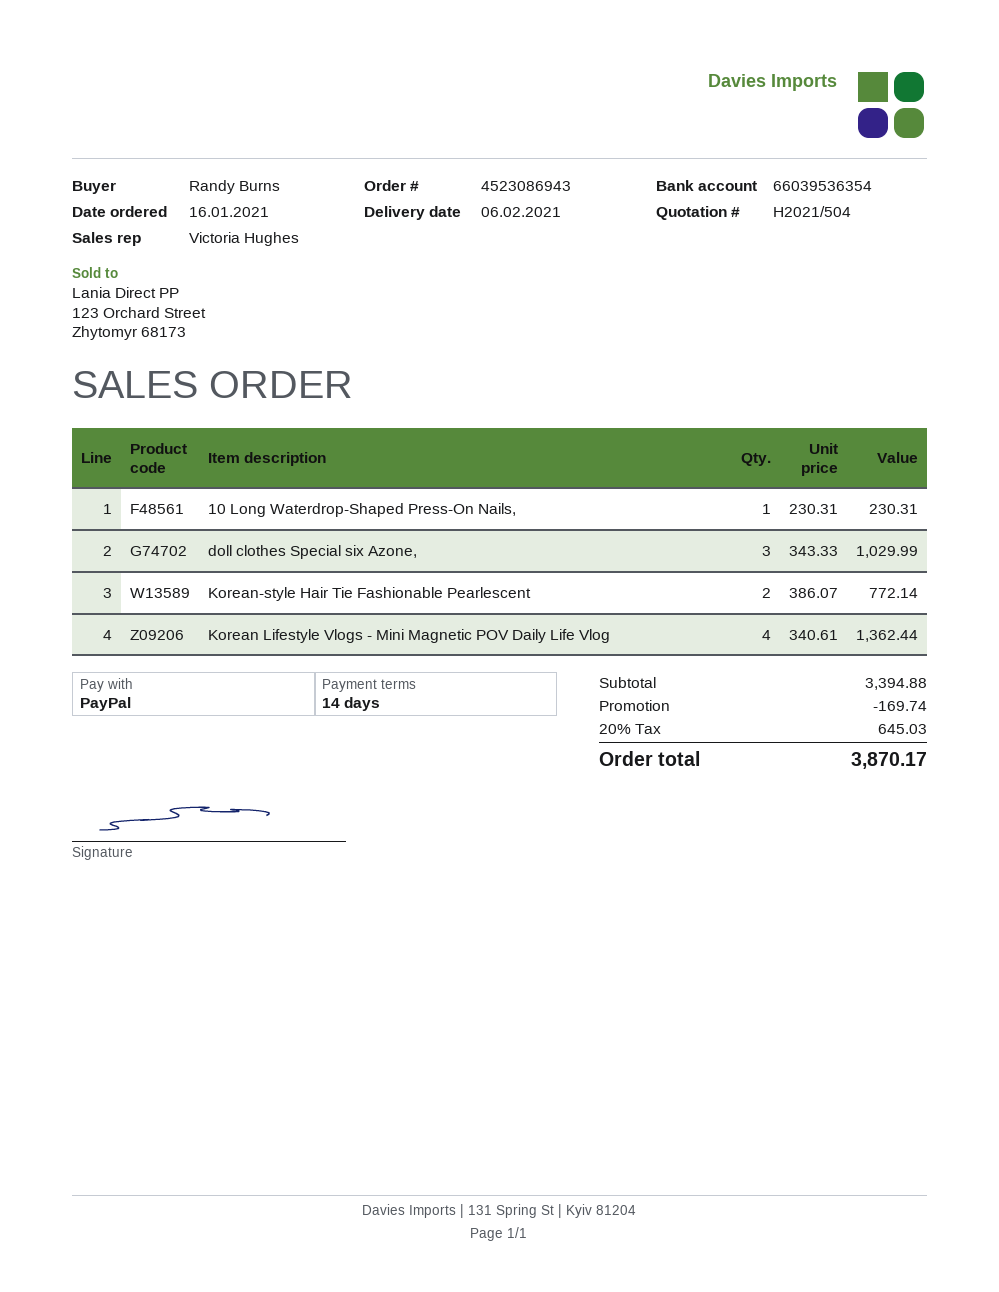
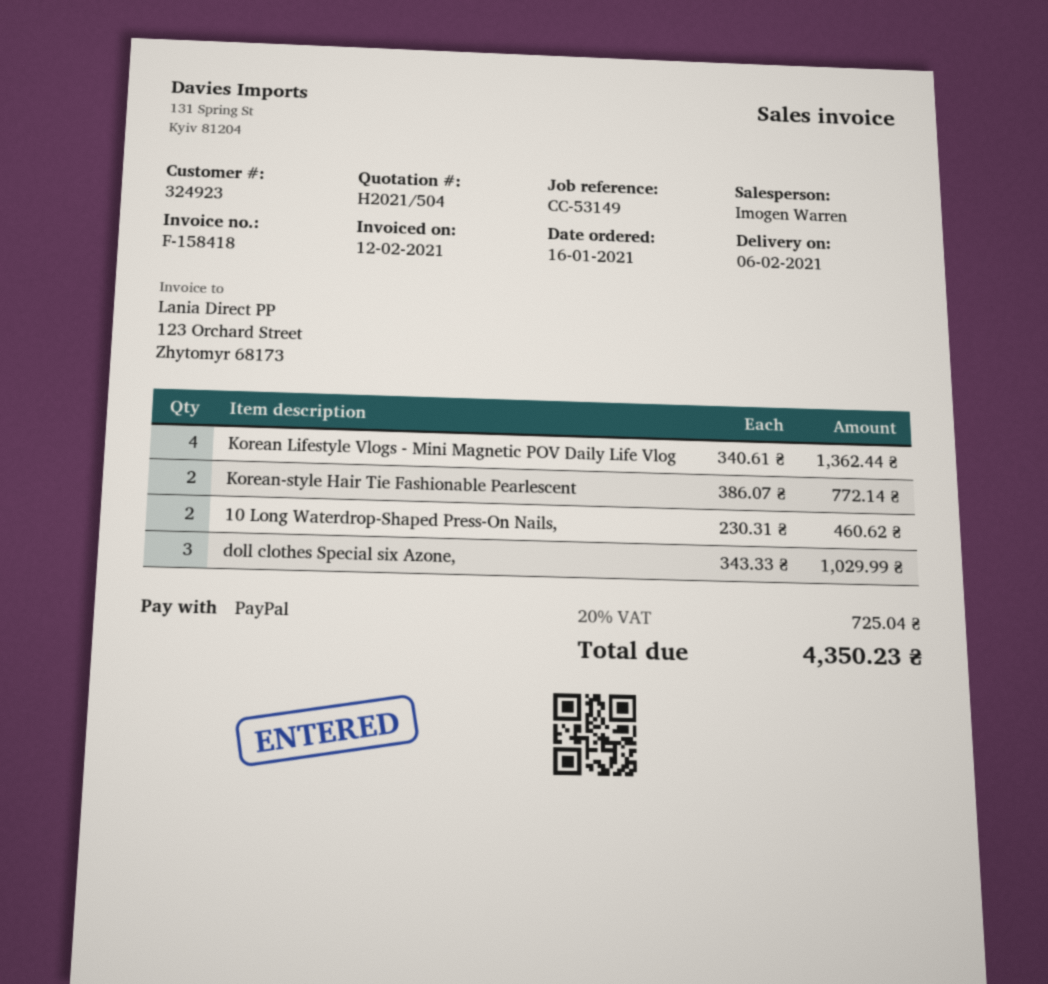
sales rep: Victoria Hughes -> Imogen Warren
10 Long Waterdrop-Shaped Press-On Nails,: 1 x 230.31 = 230.31 -> 2 x 230.31 = 460.62
discount: 169.74 -> none
tax: 20% = 645.03 -> 20% = 725.04
total: 3870.17 -> 4350.23

